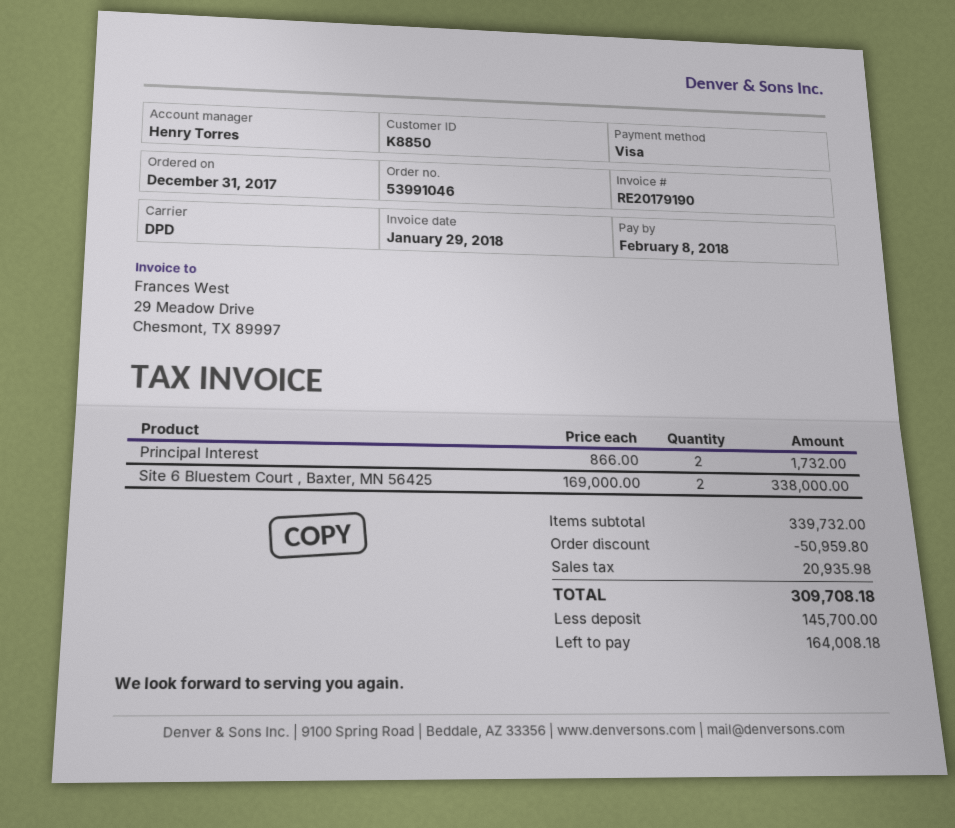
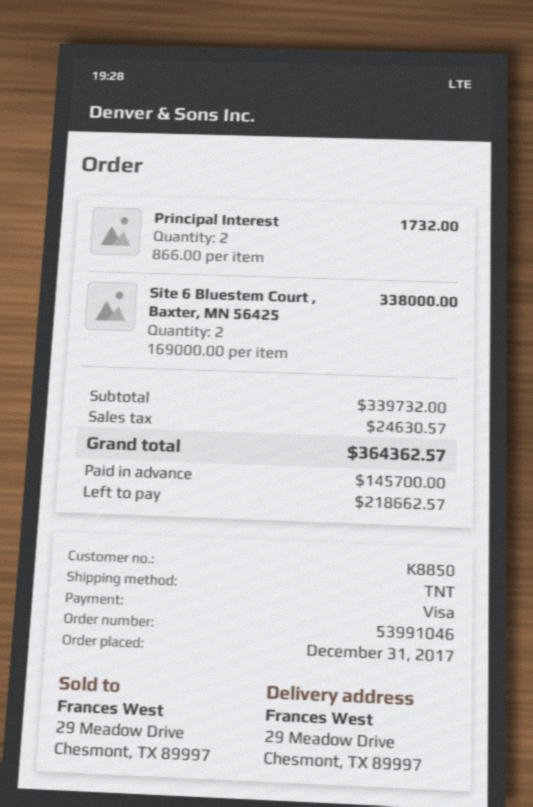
shipping method: DPD -> TNT
discount: 50959.80 -> none
tax: 20935.98 -> 24630.57
total: 309708.18 -> 364362.57
balance: 164008.18 -> 218662.57

